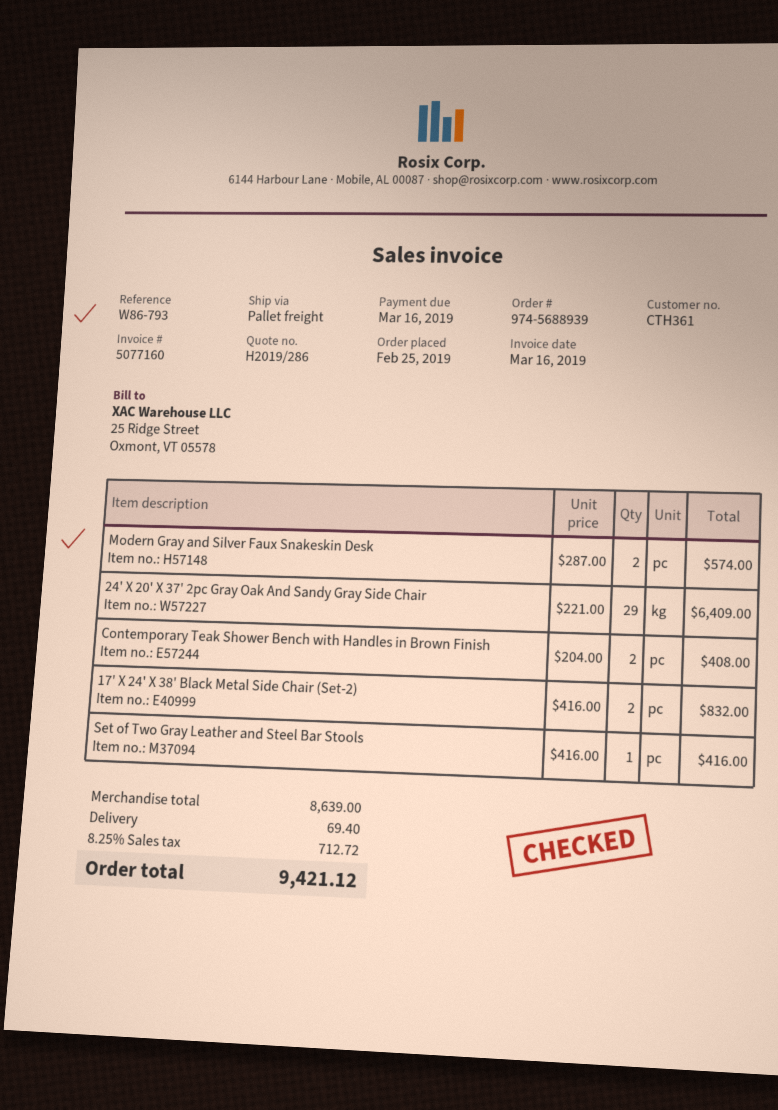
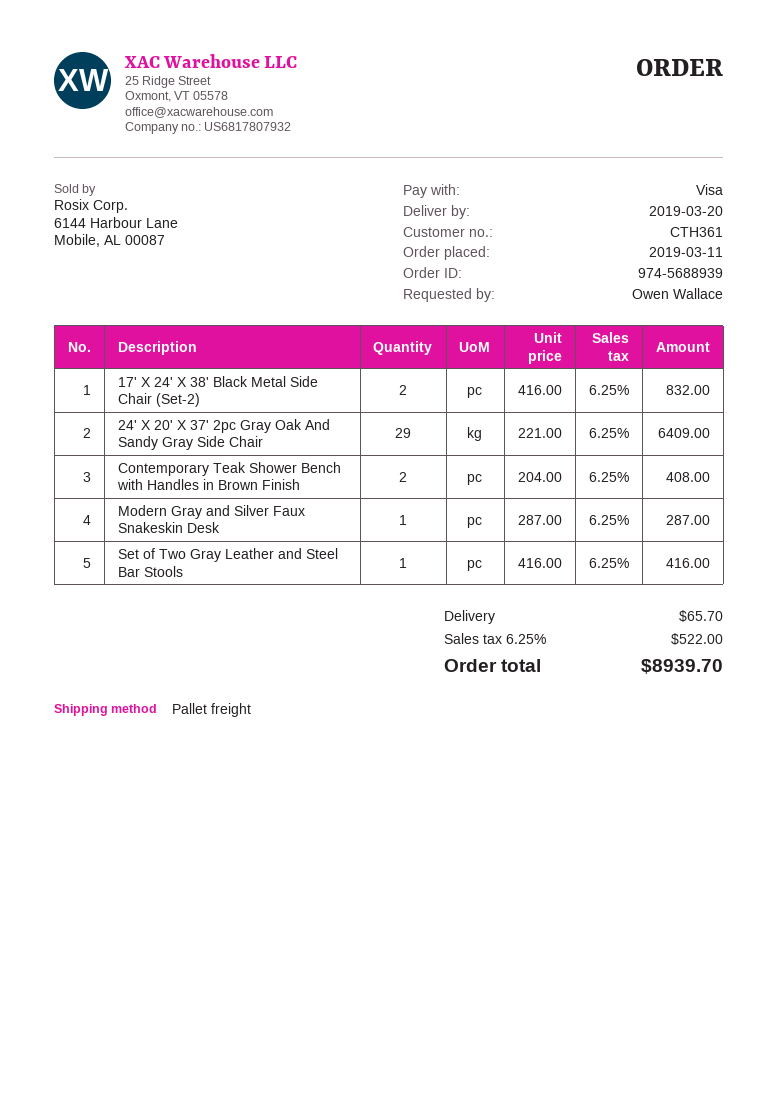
order date: 2019-02-25 -> 2019-03-11
Modern Gray and Silver Faux Snakeskin Desk: 2 x 287.00 = 574.00 -> 1 x 287.00 = 287.00
shipping: 69.40 -> 65.70
tax: 8.25% = 712.72 -> 6.25% = 522.00
total: 9421.12 -> 8939.70

